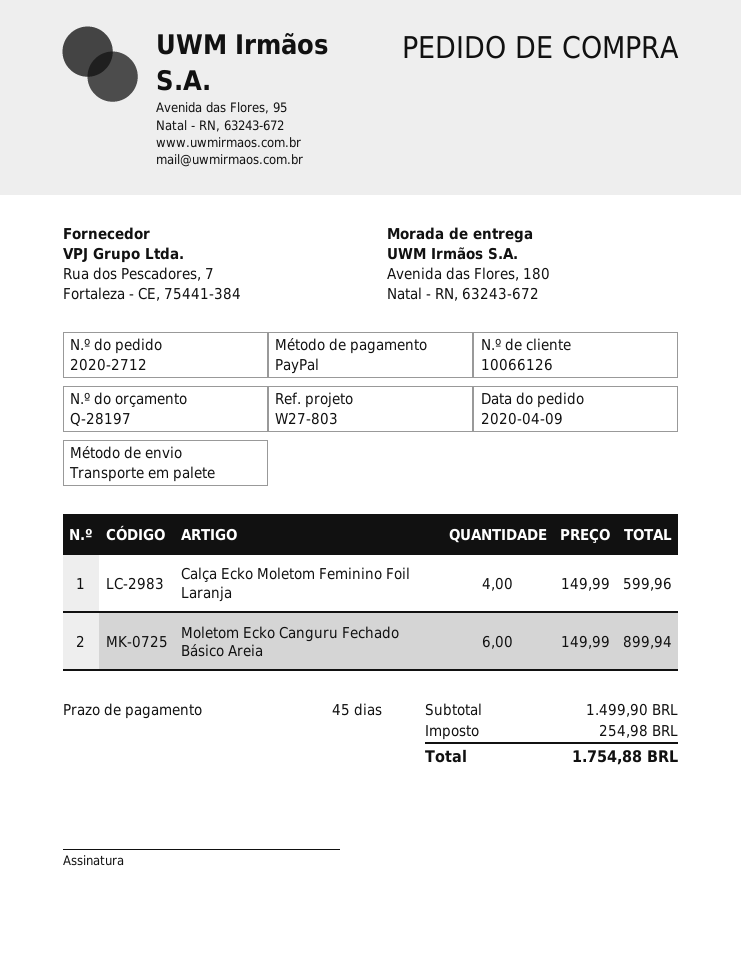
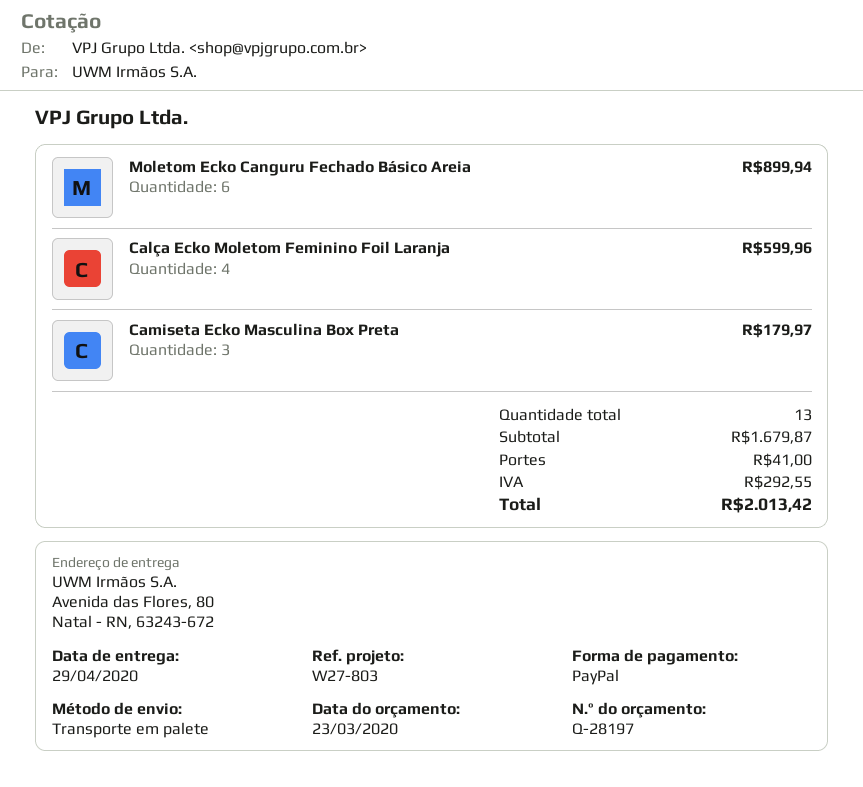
ship to: Avenida das Flores, 180, Natal - RN, 63243-672 -> Avenida das Flores, 80, Natal - RN, 63243-672
Camiseta Ecko Masculina Box Preta: none -> 3 for 179.97
subtotal: 1499.90 -> 1679.87
shipping: none -> 41.00
tax: 254.98 -> 292.55
total: 1754.88 -> 2013.42

